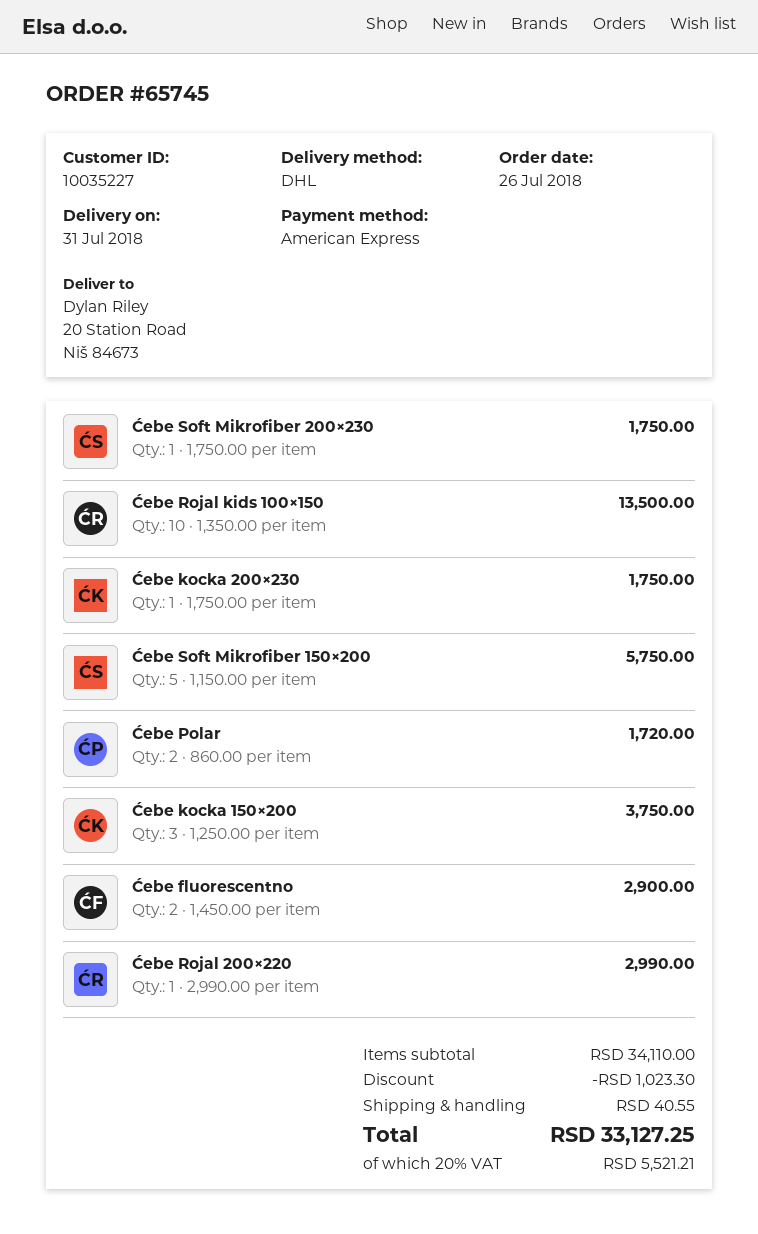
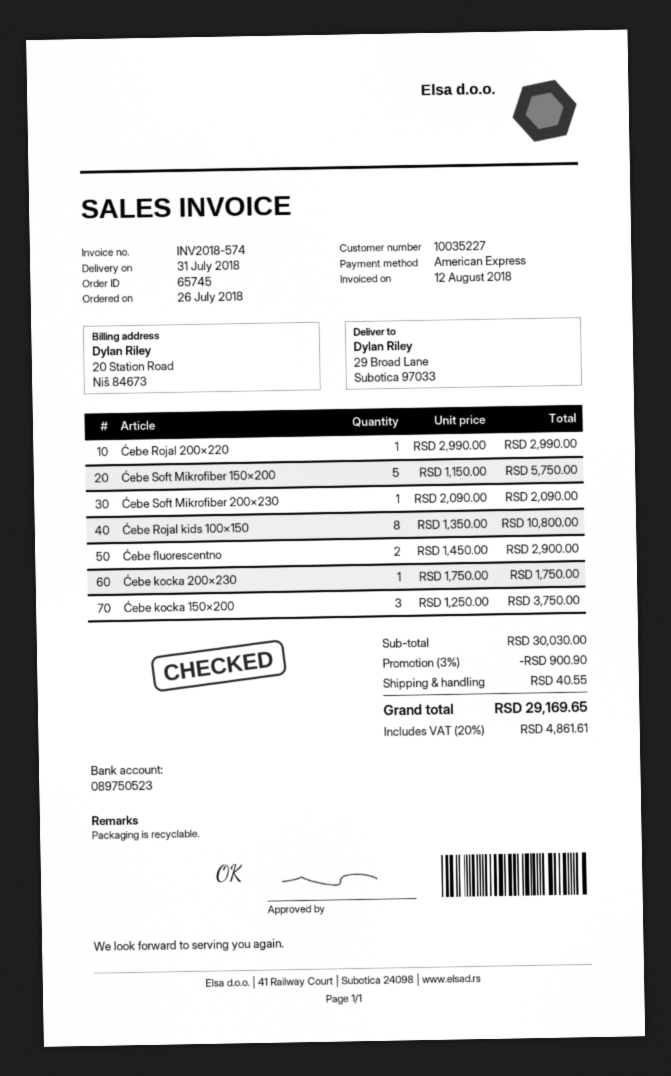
ship to: 20 Station Road, Niš 84673 -> 29 Broad Lane, Subotica 97033
Ćebe Soft Mikrofiber 200×230: 1 x 1750.00 = 1750.00 -> 1 x 2090.00 = 2090.00
Ćebe Rojal kids 100×150: 10 x 1350.00 = 13500.00 -> 8 x 1350.00 = 10800.00
Ćebe Polar: 2 x 860.00 = 1720.00 -> none
subtotal: 34110.00 -> 30030.00
discount: 1023.30 -> 900.90
tax: 20% = 5521.21 -> 20% = 4861.61
total: 33127.25 -> 29169.65

